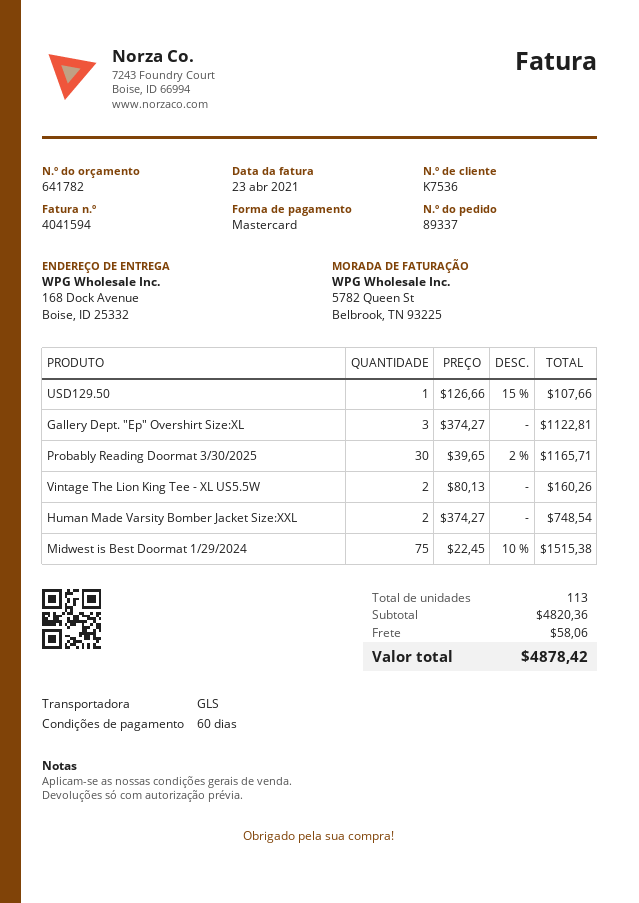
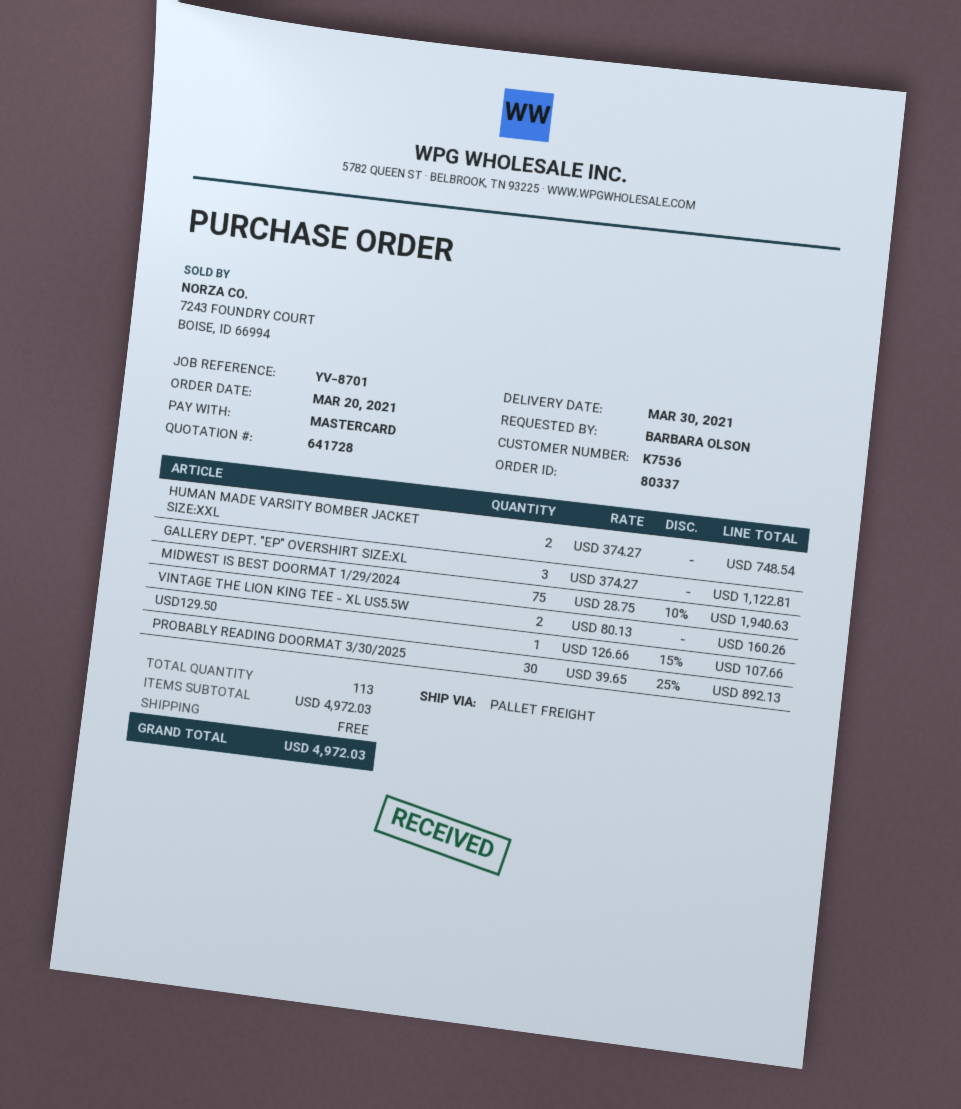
quote number: 641782 -> 641728
order number: 89337 -> 80337
shipping method: GLS -> pallet freight
Probably Reading Doormat 3/30/2025: 30 x 39.65 - 2% = 1165.71 -> 30 x 39.65 - 25% = 892.13
Midwest is Best Doormat 1/29/2024: 75 x 22.45 - 10% = 1515.38 -> 75 x 28.75 - 10% = 1940.63
subtotal: 4820.36 -> 4972.03
shipping: 58.06 -> 0.00
total: 4878.42 -> 4972.03

